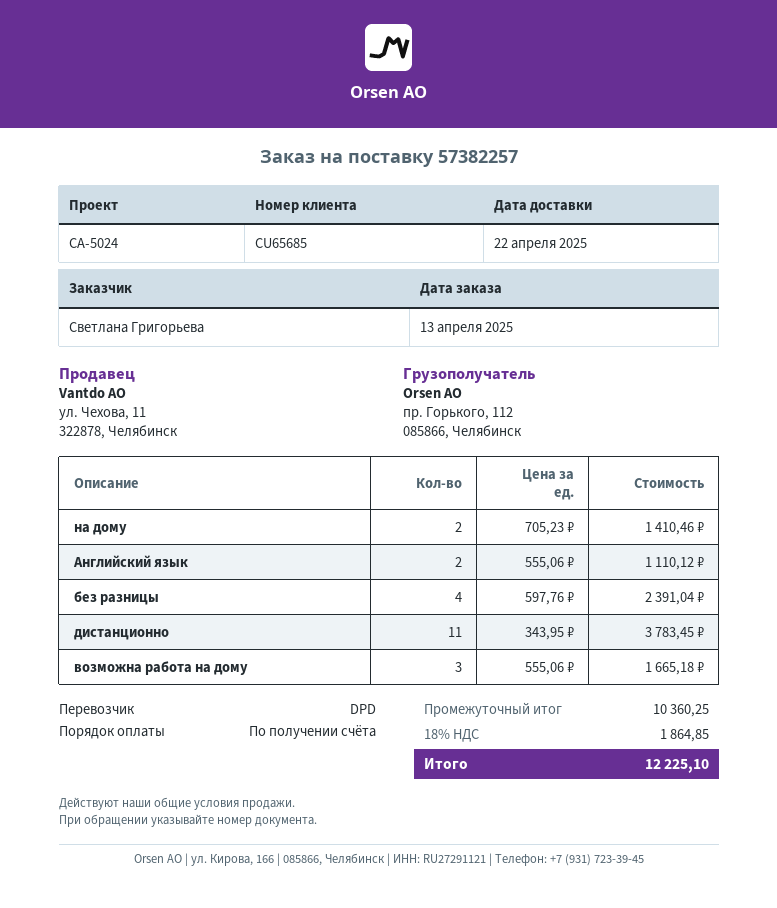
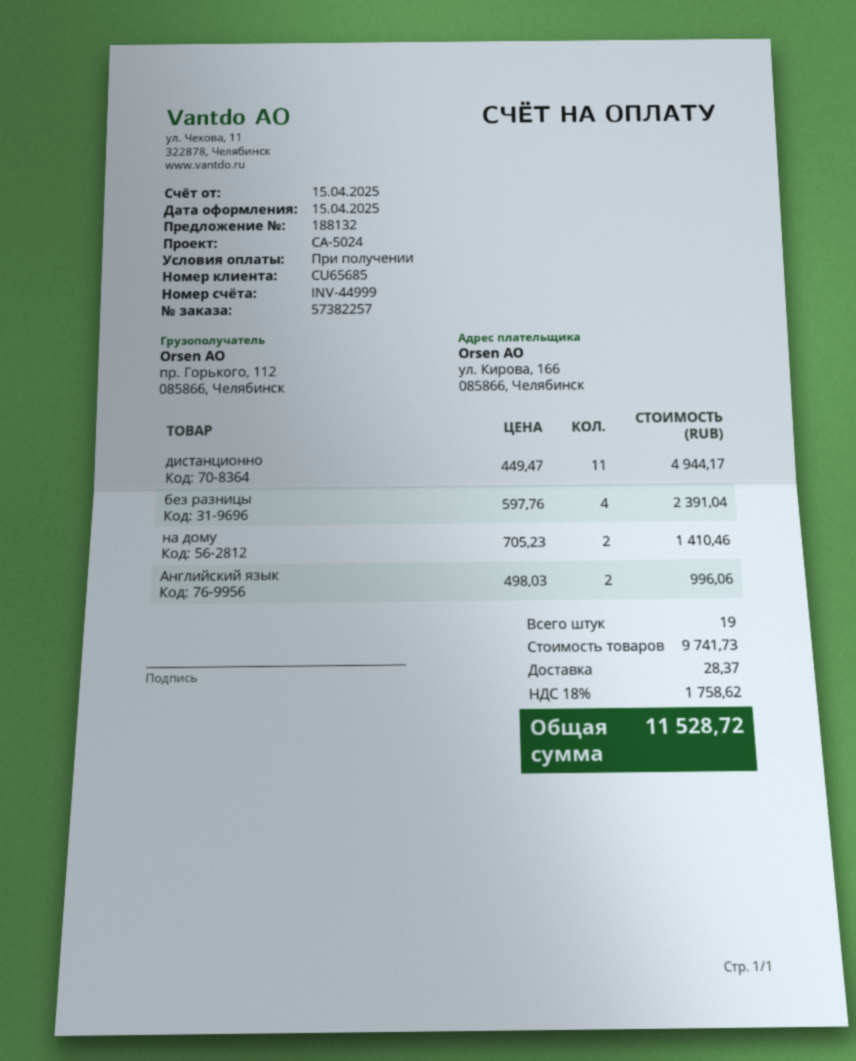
order date: 2025-04-13 -> 2025-04-15
Английский язык: 2 x 555.06 = 1110.12 -> 2 x 498.03 = 996.06
дистанционно: 11 x 343.95 = 3783.45 -> 11 x 449.47 = 4944.17
возможна работа на дому: 3 x 555.06 = 1665.18 -> none
subtotal: 10360.25 -> 9741.73
shipping: none -> 28.37
tax: 18% = 1864.85 -> 18% = 1758.62
total: 12225.10 -> 11528.72

